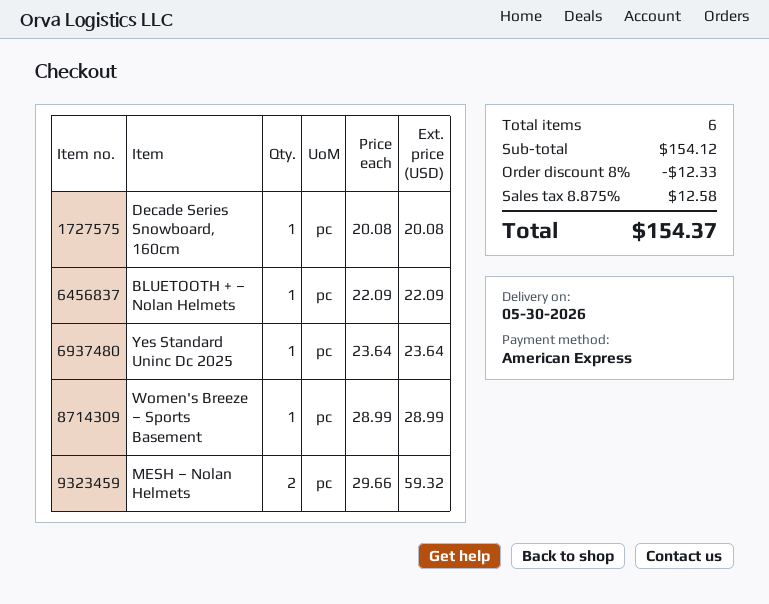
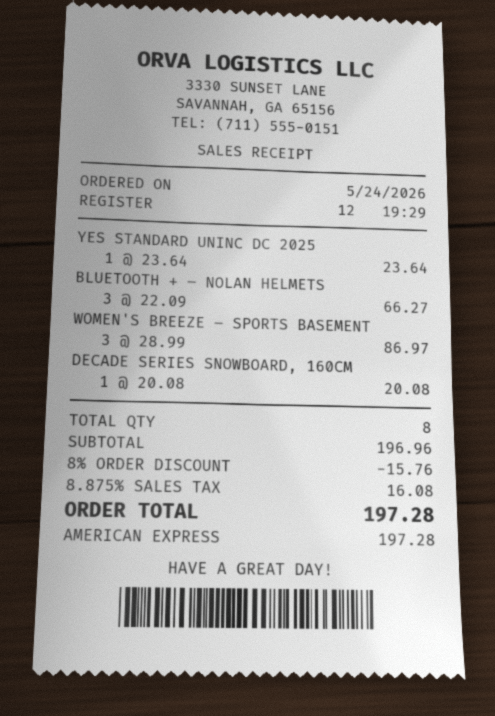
BLUETOOTH + – Nolan Helmets: 1 x 22.09 = 22.09 -> 3 x 22.09 = 66.27
Women's Breeze – Sports Basement: 1 x 28.99 = 28.99 -> 3 x 28.99 = 86.97
MESH – Nolan Helmets: 2 x 29.66 = 59.32 -> none
total quantity: 6 -> 8
subtotal: 154.12 -> 196.96
discount: 8% = 12.33 -> 8% = 15.76
tax: 8.875% = 12.58 -> 8.875% = 16.08
total: 154.37 -> 197.28

